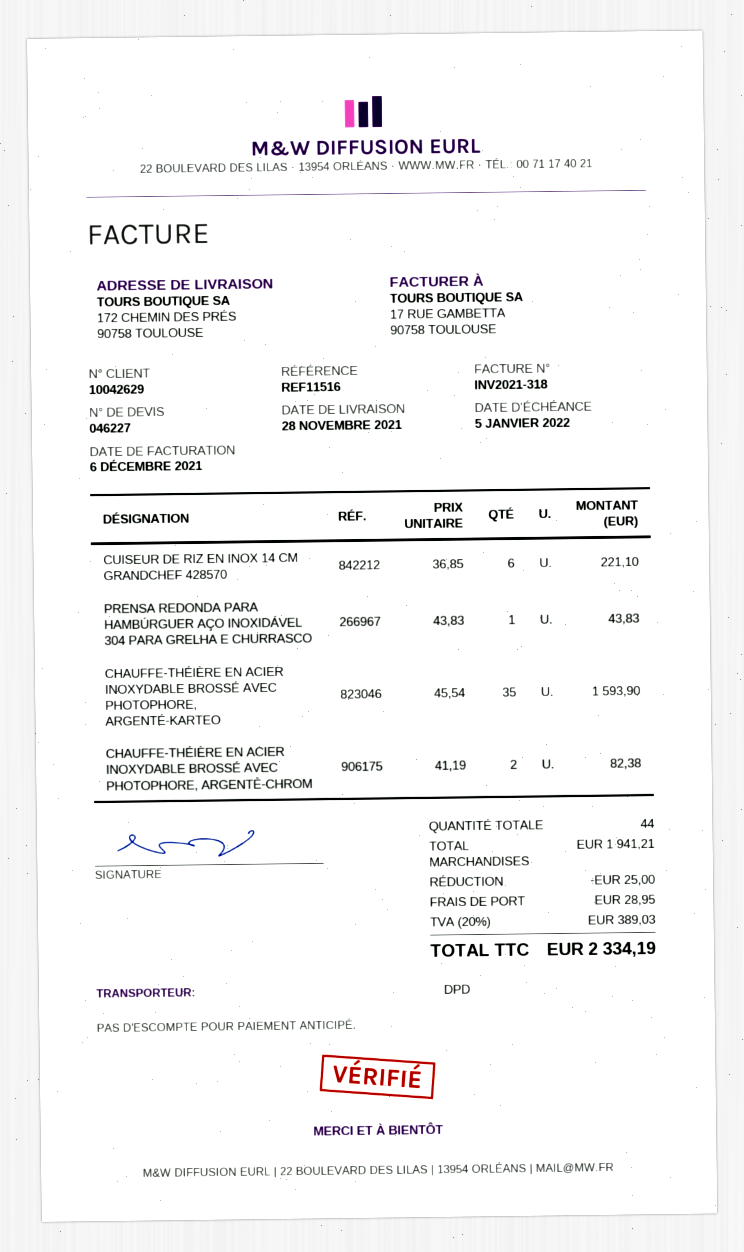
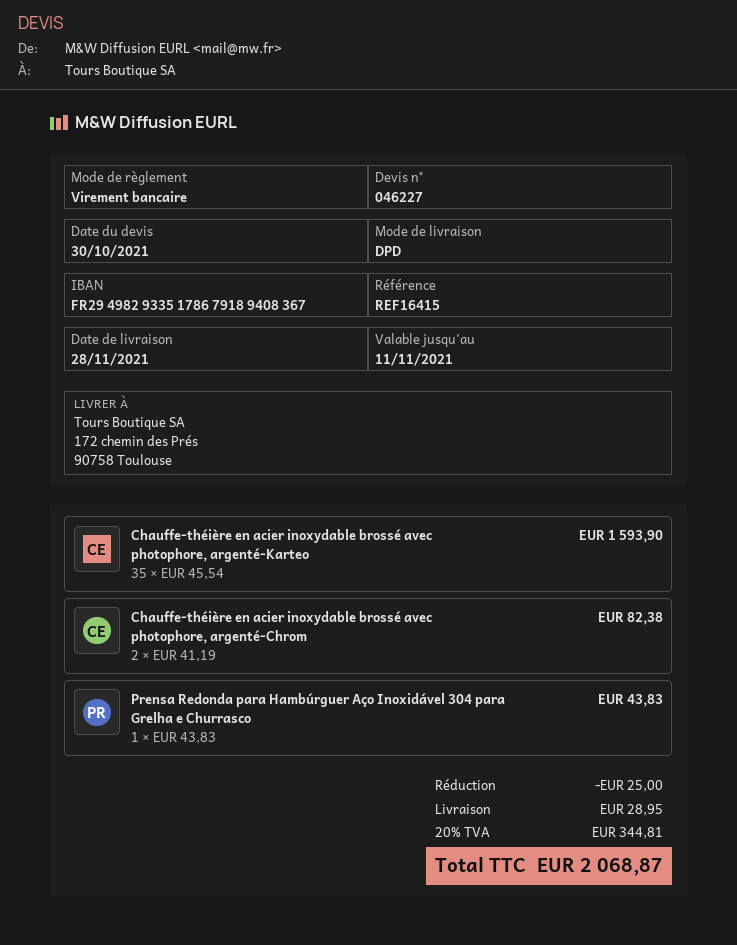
reference: REF11516 -> REF16415
CUISEUR DE RIZ EN INOX 14 CM GRANDCHEF 428570: 6 x 36.85 = 221.10 -> none
tax: 20% = 389.03 -> 20% = 344.81
total: 2334.19 -> 2068.87

